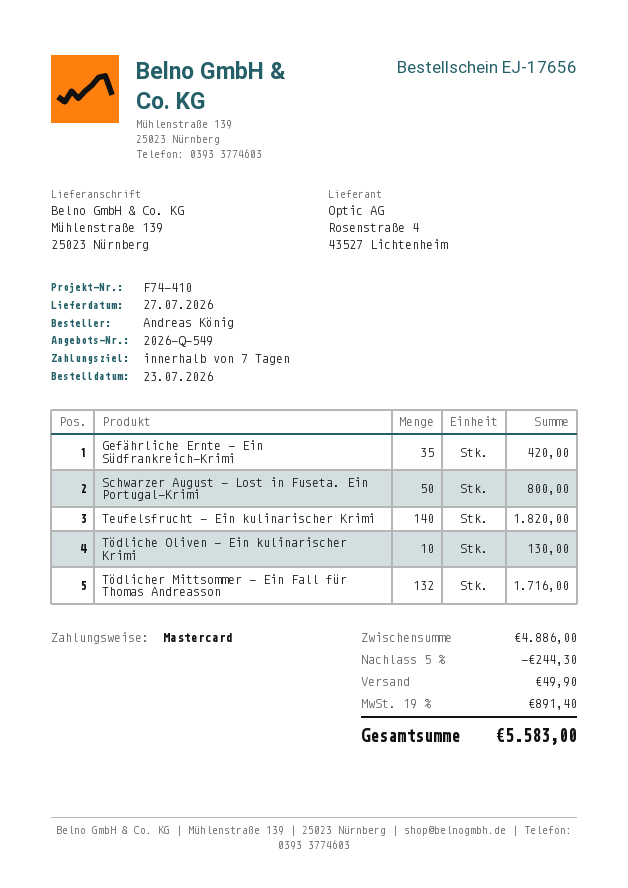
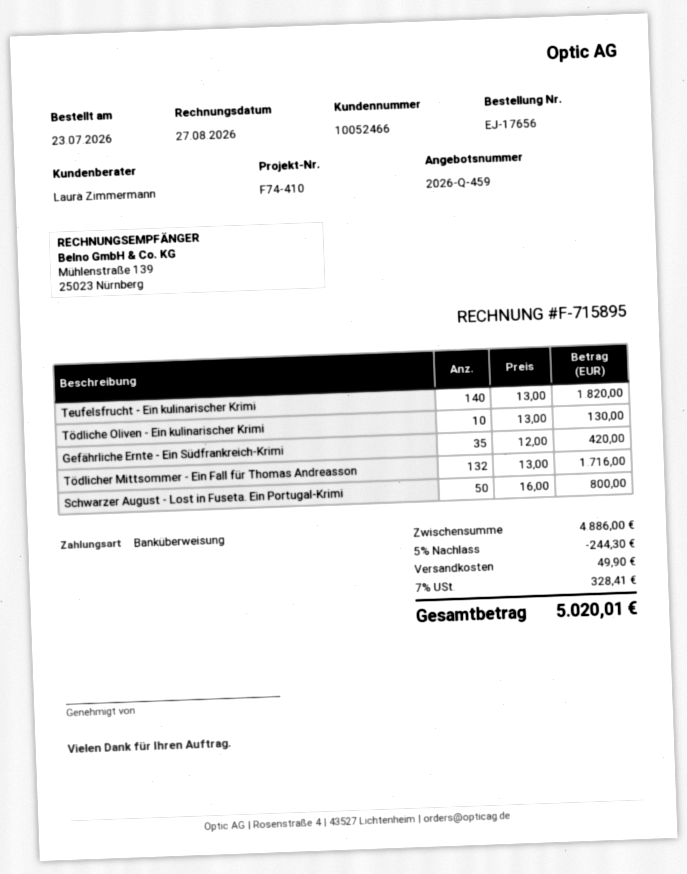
quote number: 2026-Q-549 -> 2026-Q-459
payment method: Mastercard -> bank transfer
tax: 19% = 891.40 -> 7% = 328.41
total: 5583.00 -> 5020.01

